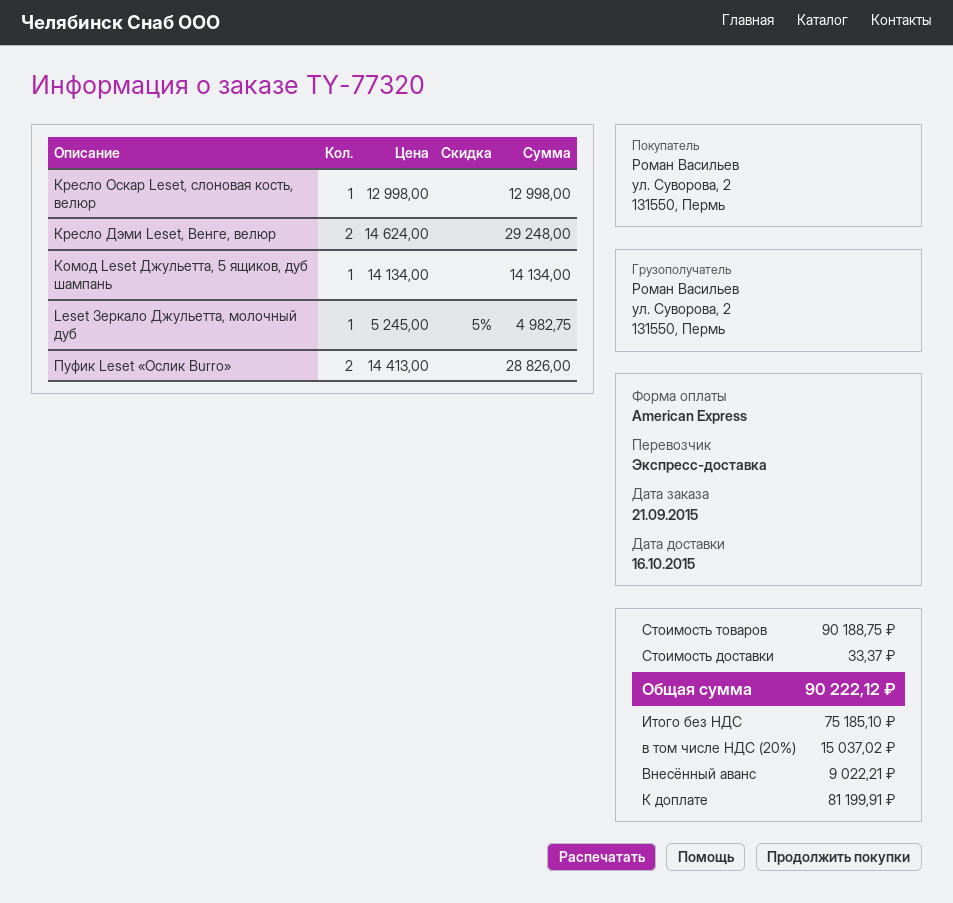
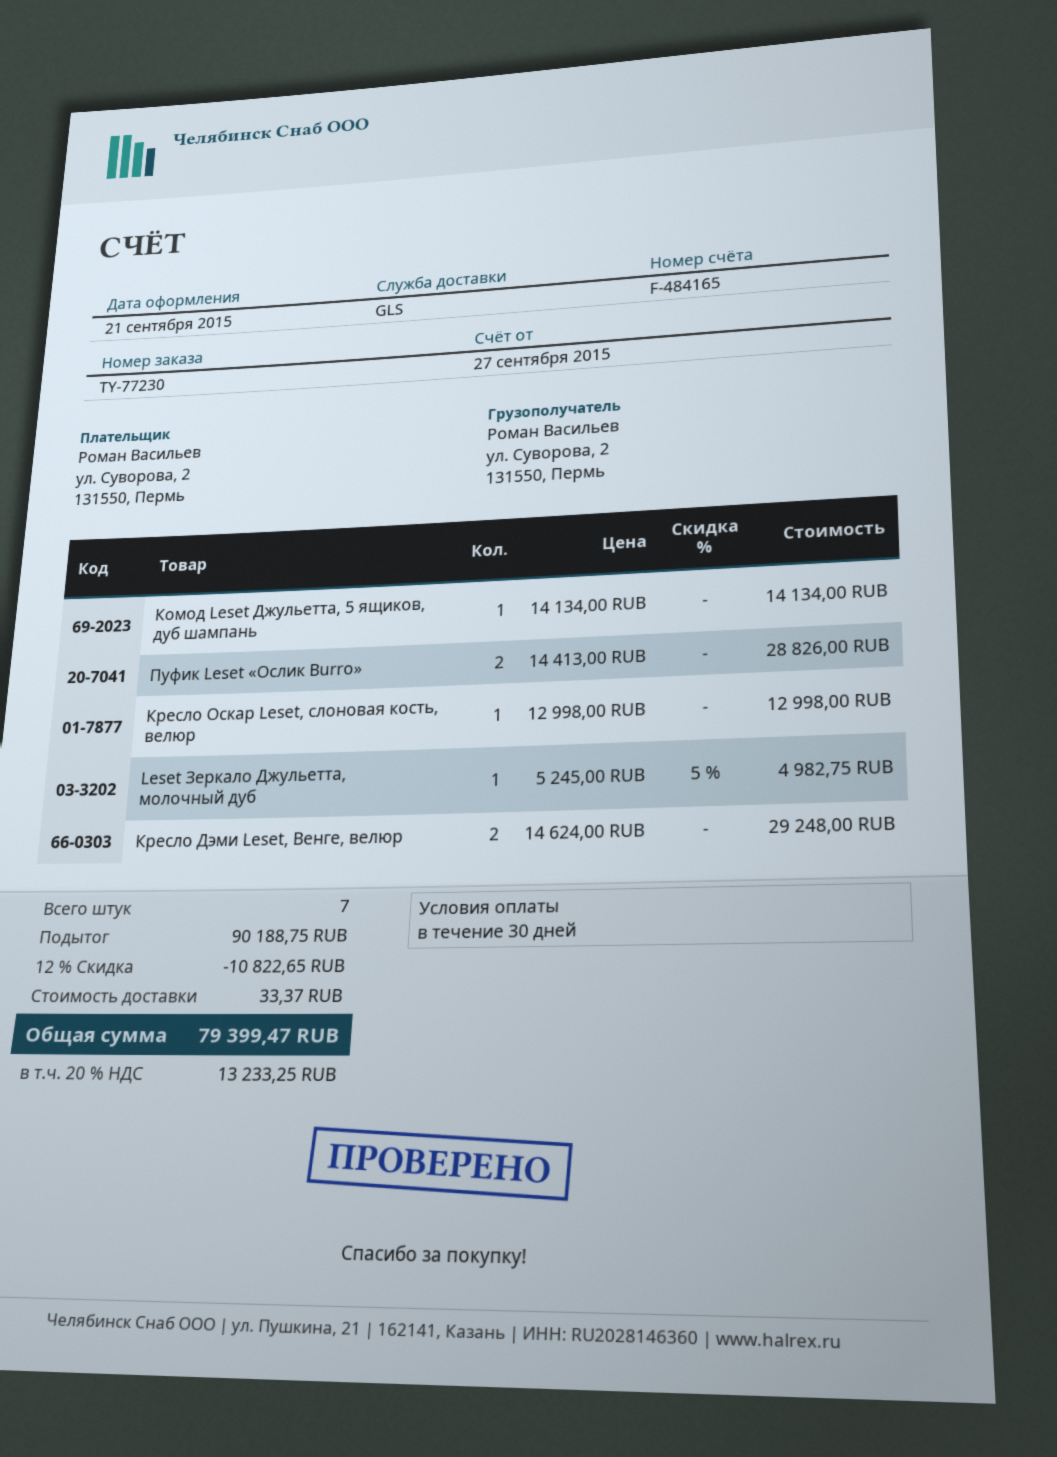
order number: TY-77320 -> TY-77230
shipping method: express -> GLS
discount: none -> 12% = 10822.65
tax: 20% = 15037.02 -> 20% = 13233.25
total: 90222.12 -> 79399.47

